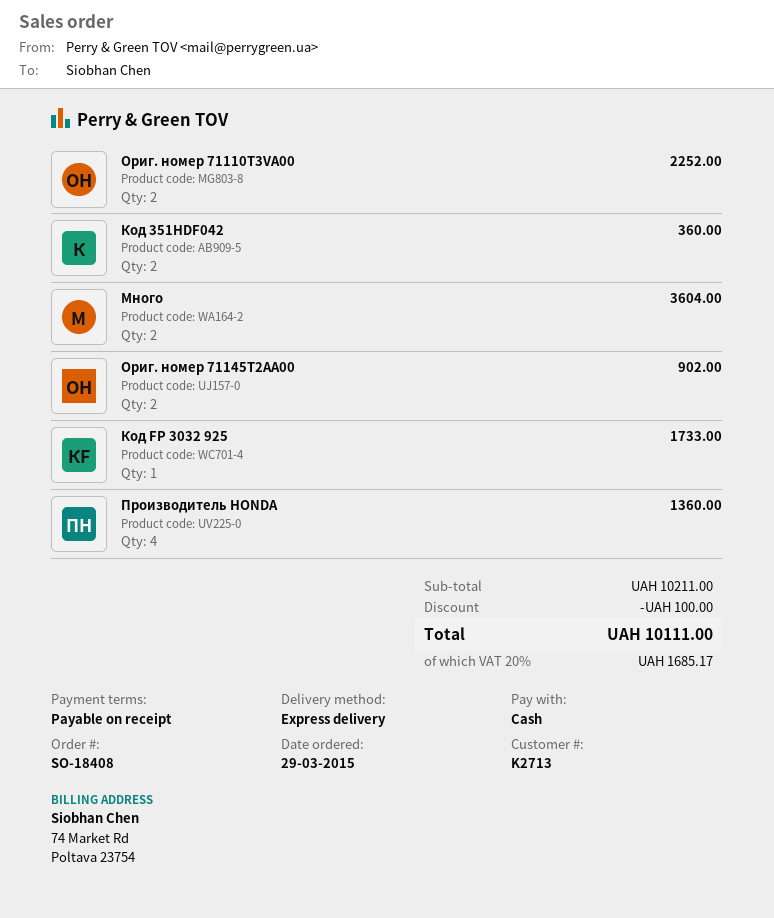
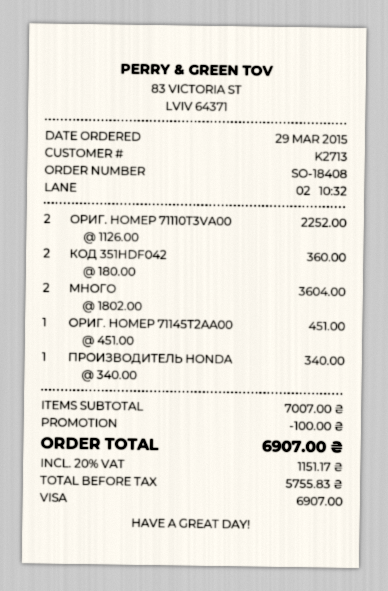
payment method: cash -> Visa
Ориг. номер 71145T2AA00: 2 for 902.00 -> 1 for 451.00
Код FP 3032 925: 1 for 1733.00 -> none
Производитель HONDA: 4 for 1360.00 -> 1 for 340.00
subtotal: 10211.00 -> 7007.00
tax: 20% = 1685.17 -> 20% = 1151.17
total: 10111.00 -> 6907.00

